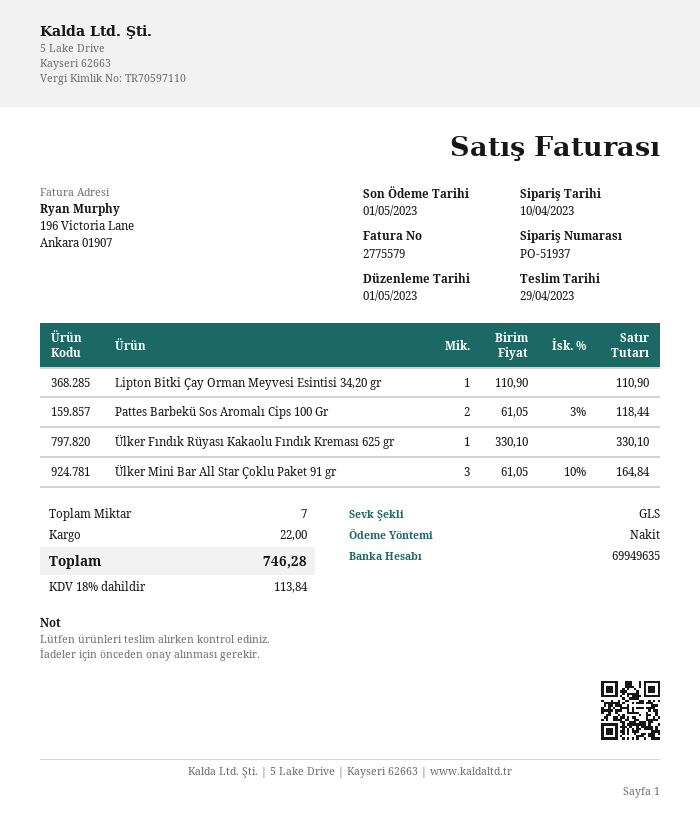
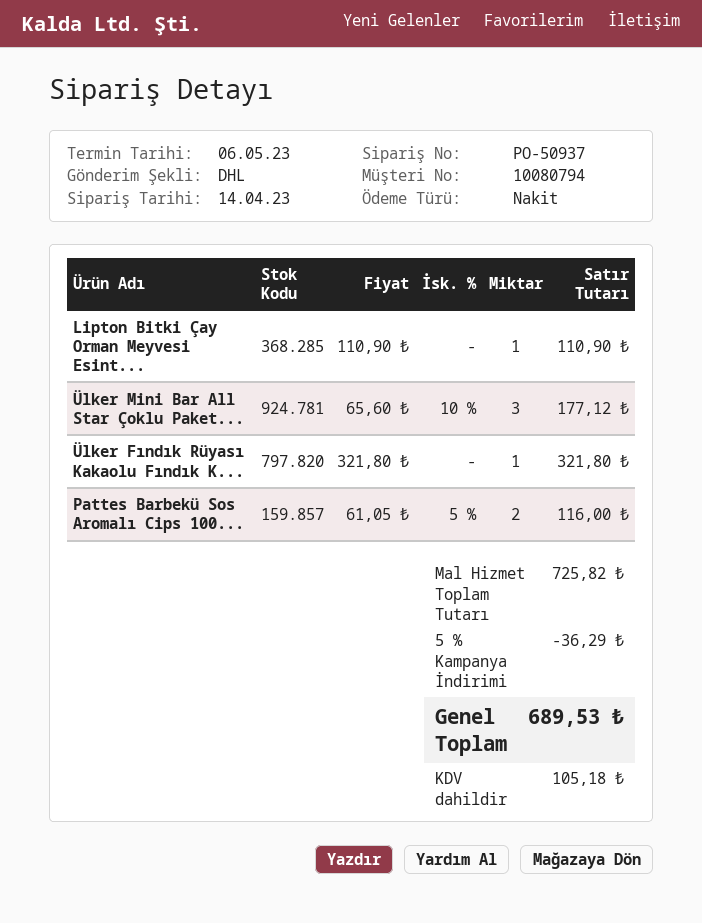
order number: PO-51937 -> PO-50937
order date: 2023-04-10 -> 2023-04-14
delivery date: 2023-04-29 -> 2023-05-06
shipping method: GLS -> DHL
Pattes Barbekü Sos Aromalı Cips 100 Gr: 2 x 61.05 - 3% = 118.44 -> 2 x 61.05 - 5% = 116.00
Ülker Fındık Rüyası Kakaolu Fındık Kreması 625 gr: 1 x 330.10 = 330.10 -> 1 x 321.80 = 321.80
Ülker Mini Bar All Star Çoklu Paket 91 gr: 3 x 61.05 - 10% = 164.84 -> 3 x 65.60 - 10% = 177.12
discount: none -> 5% = 36.29
shipping: 22.00 -> none
tax: 113.84 -> 105.18
total: 746.28 -> 689.53

